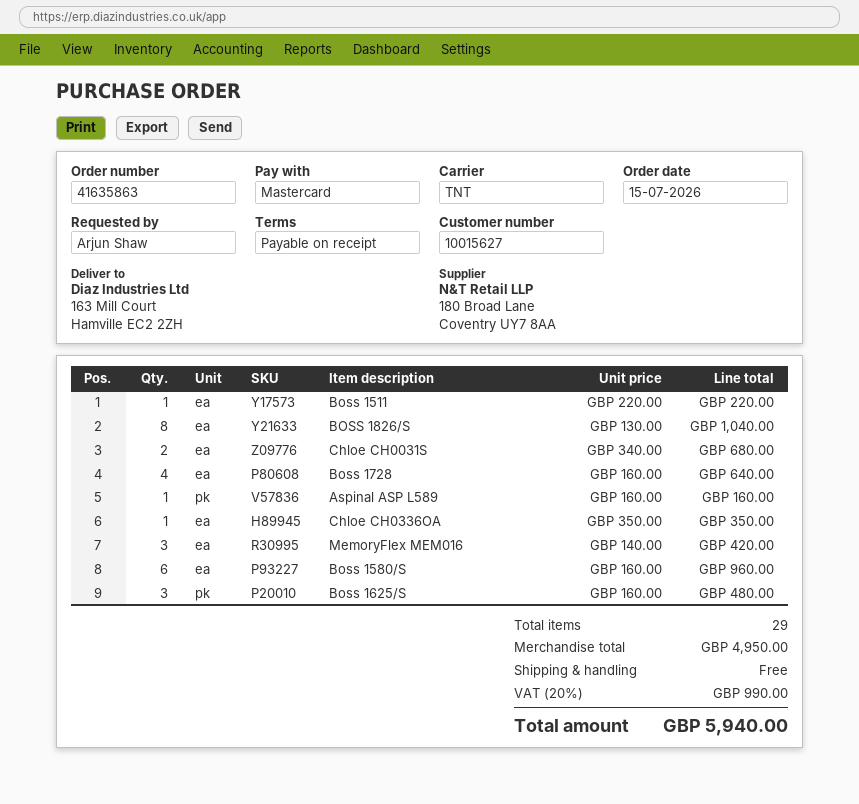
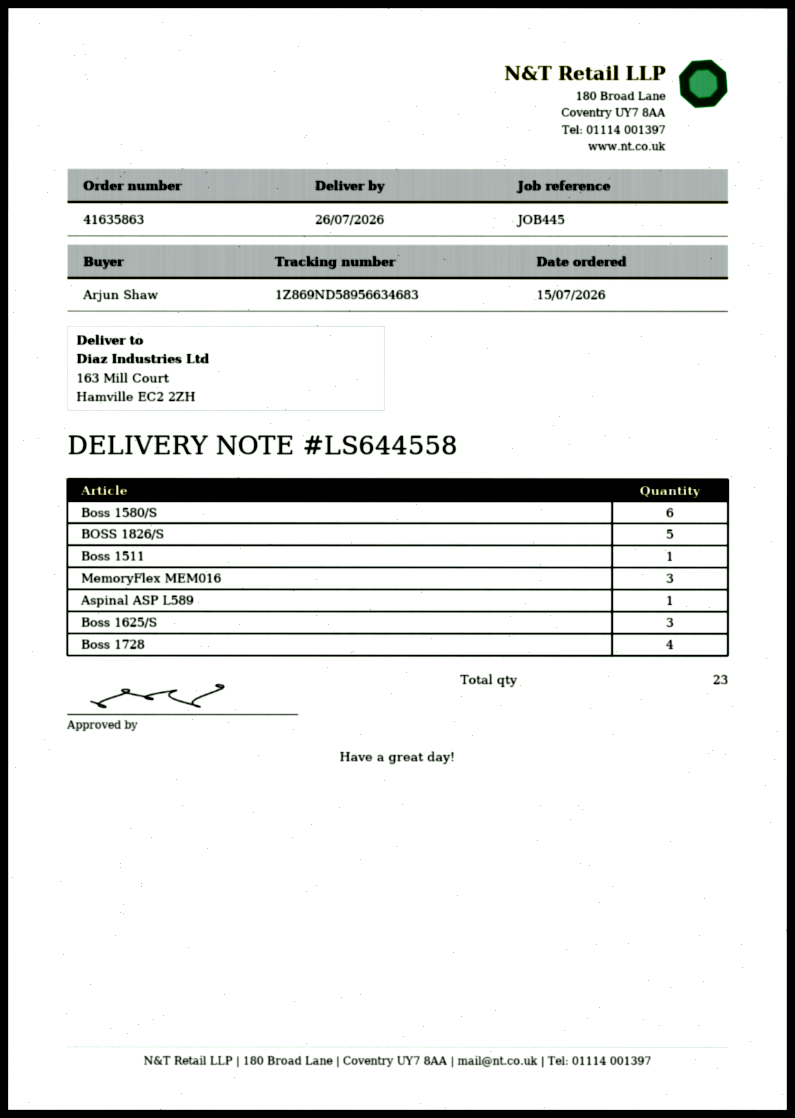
BOSS 1826/S: 8 -> 5
Chloe CH0031S: 2 -> none
Chloe CH0336OA: 1 -> none
total quantity: 29 -> 23

